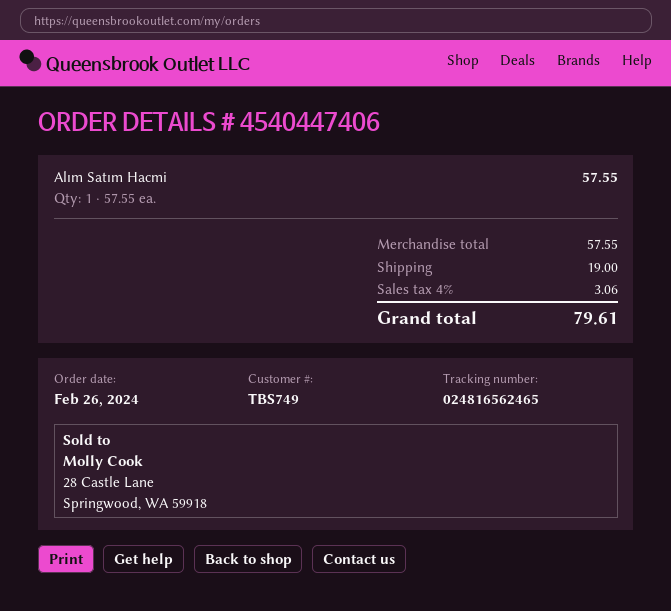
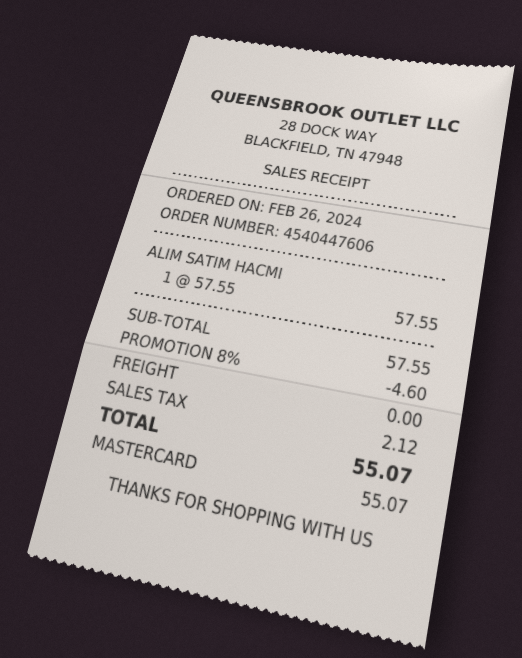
order number: 4540447406 -> 4540447606
discount: none -> 8% = 4.60
shipping: 19.00 -> 0.00
tax: 3.06 -> 2.12
total: 79.61 -> 55.07

